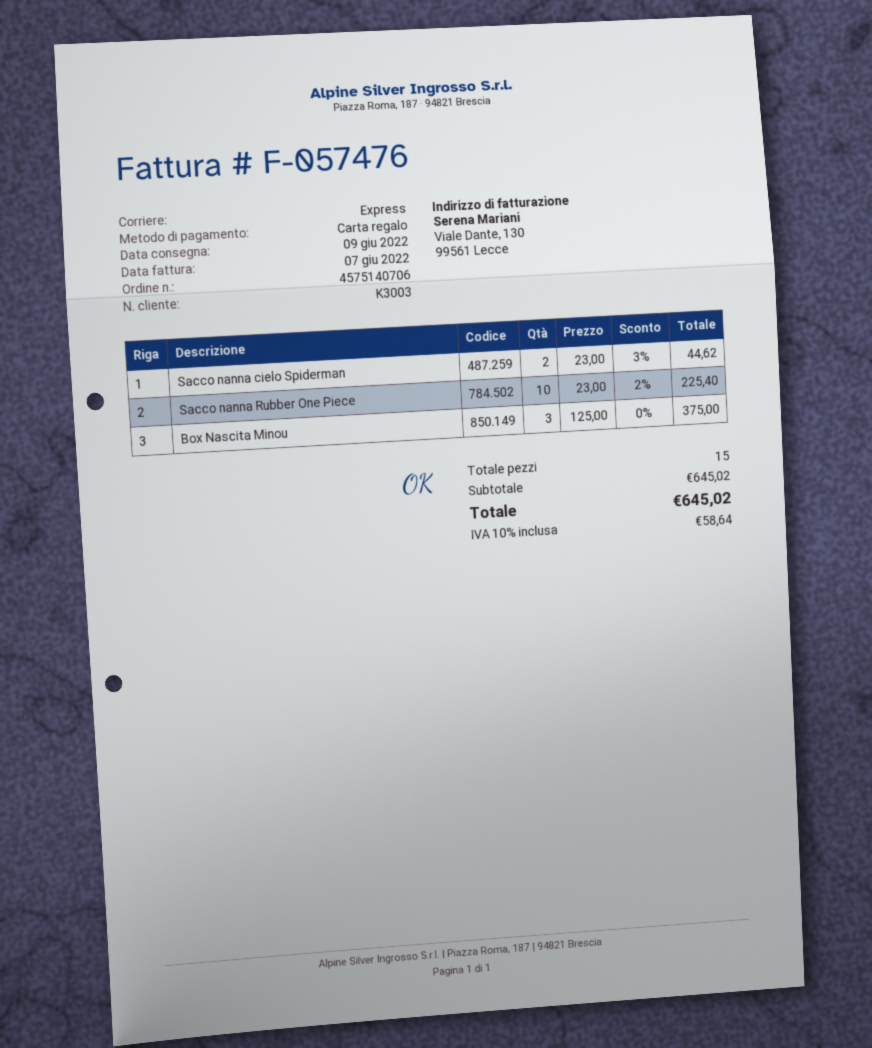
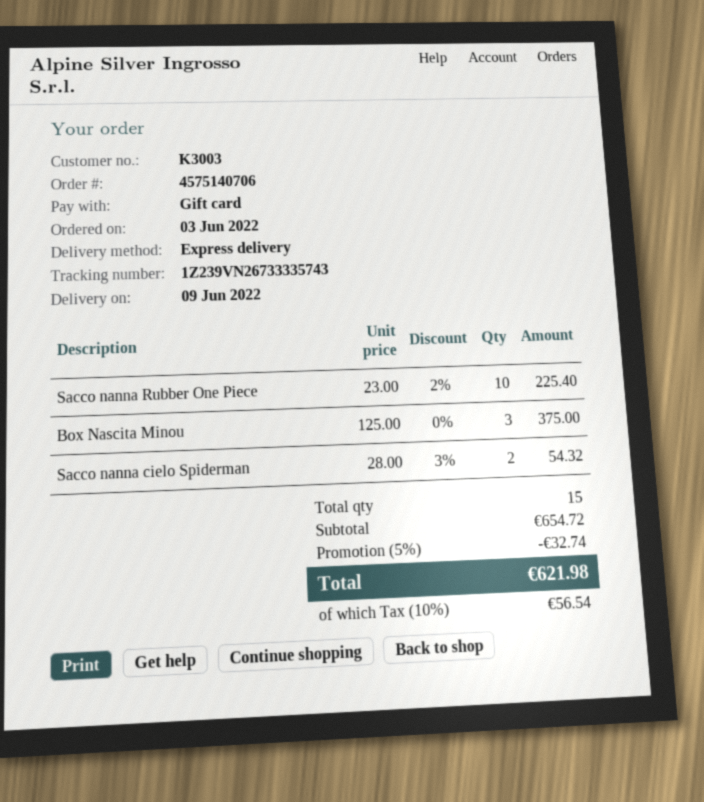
Sacco nanna cielo Spiderman: 2 x 23.00 - 3% = 44.62 -> 2 x 28.00 - 3% = 54.32
subtotal: 645.02 -> 654.72
discount: none -> 5% = 32.74
tax: 10% = 58.64 -> 10% = 56.54
total: 645.02 -> 621.98

